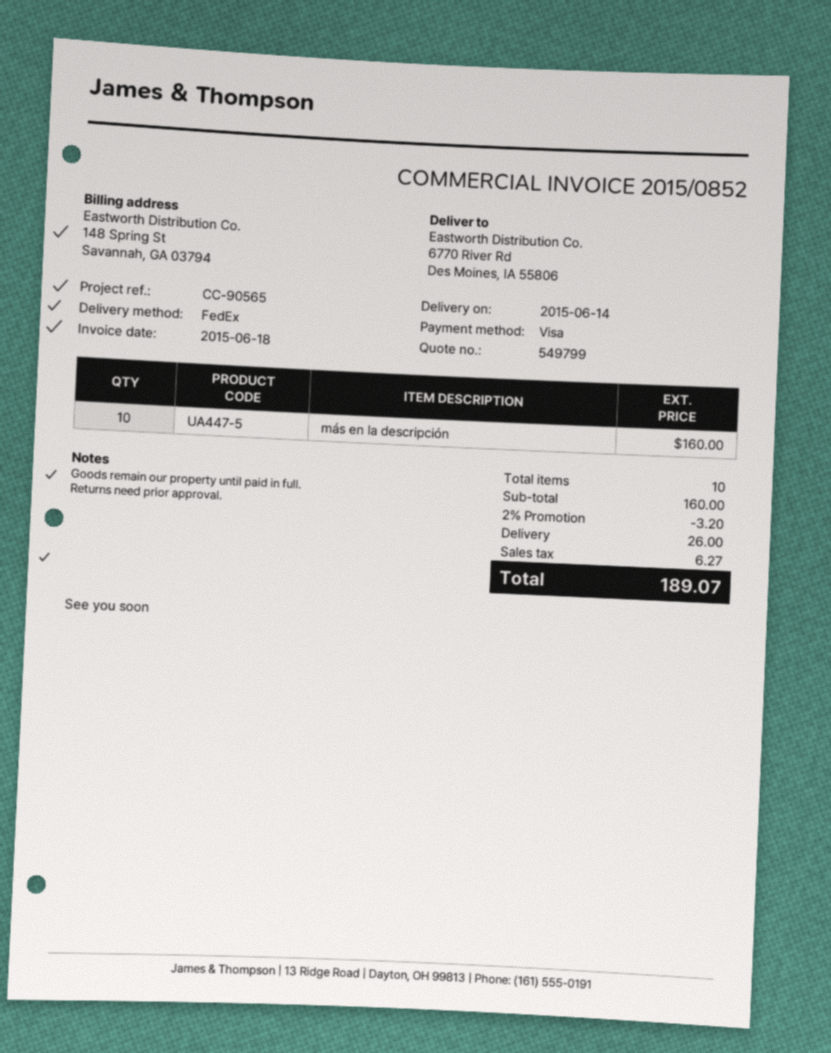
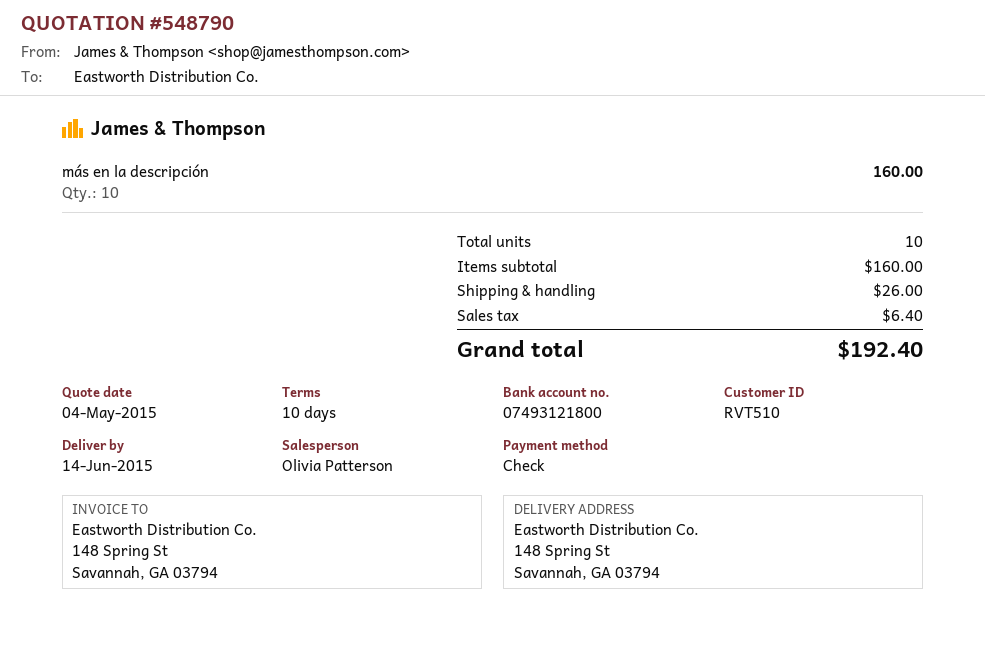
quote number: 549799 -> 548790
payment method: Visa -> cheque
ship to: 6770 River Rd, Des Moines, IA 55806 -> 148 Spring St, Savannah, GA 03794
discount: 2% = 3.20 -> none
tax: 6.27 -> 6.40
total: 189.07 -> 192.40

